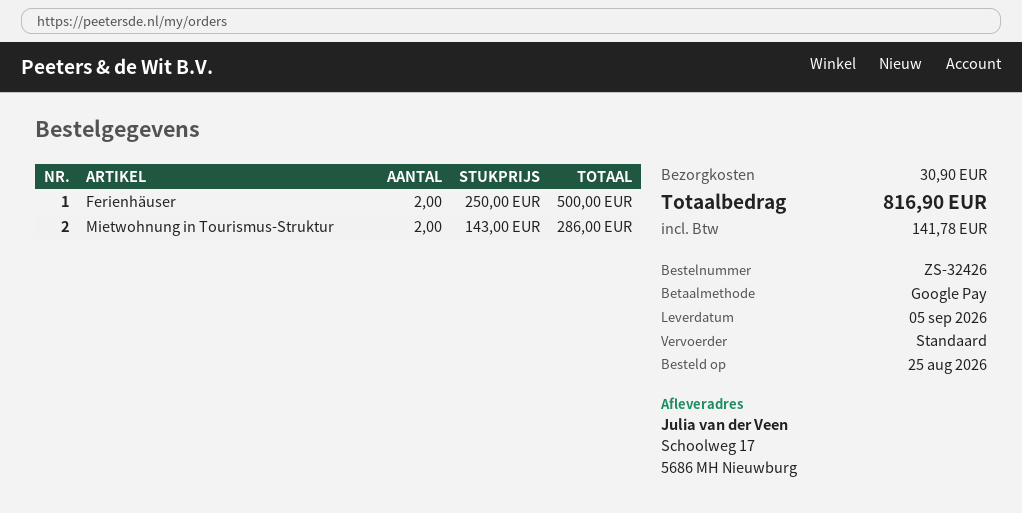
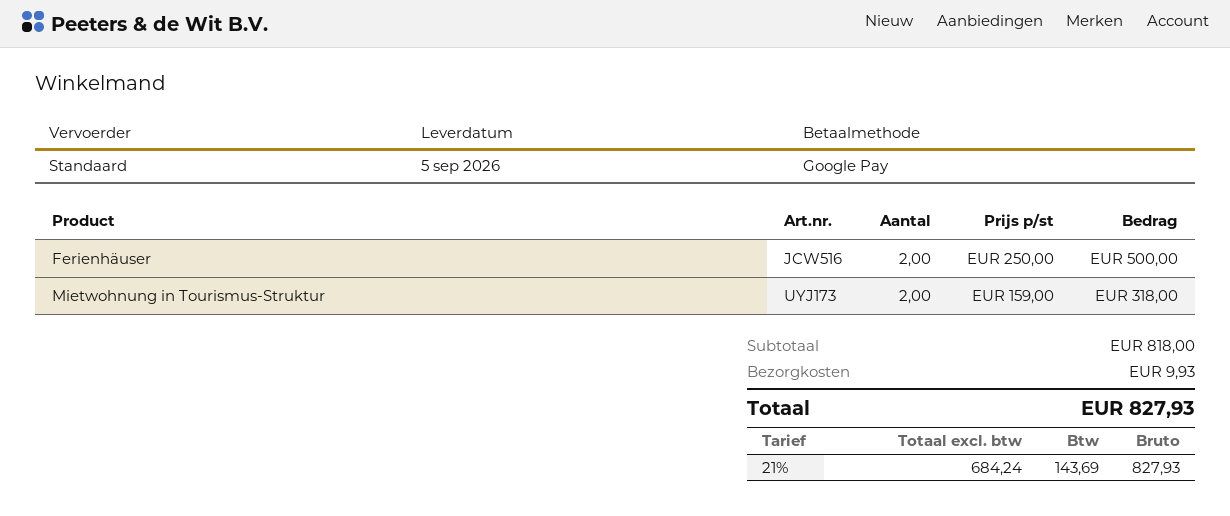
Mietwohnung in Tourismus-Struktur: 2 x 143.00 = 286.00 -> 2 x 159.00 = 318.00
shipping: 30.90 -> 9.93
tax: 141.78 -> 143.69
total: 816.90 -> 827.93

